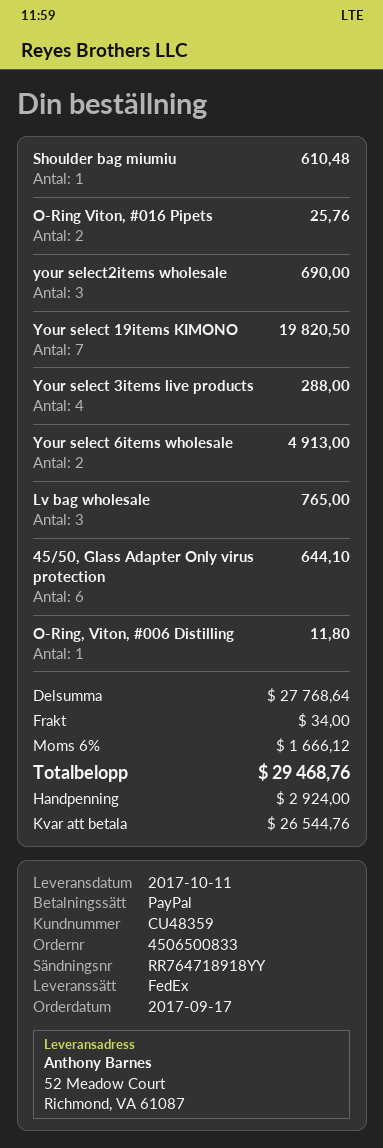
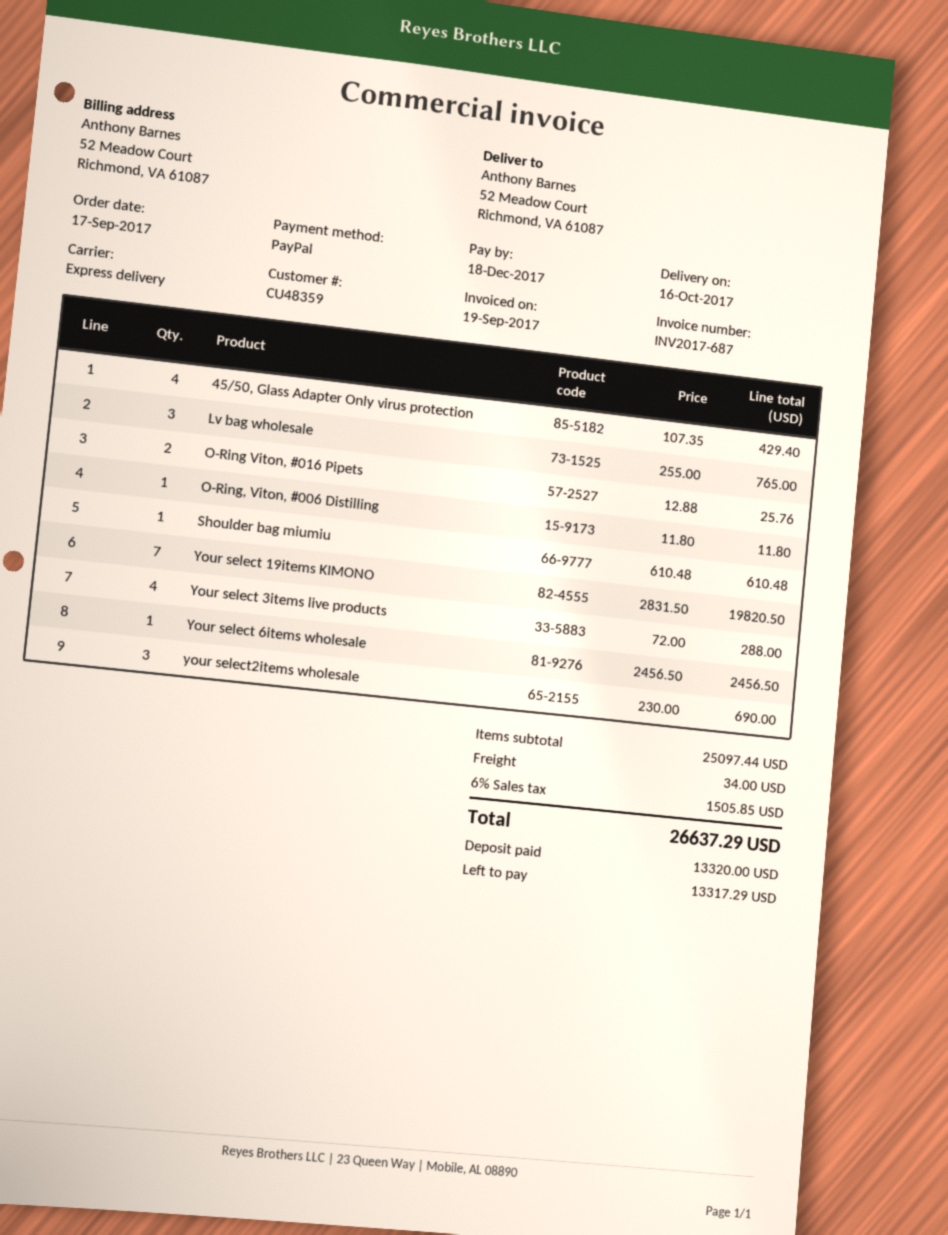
delivery date: 2017-10-11 -> 2017-10-16
shipping method: FedEx -> express
Your select 6items wholesale: 2 for 4913.00 -> 1 for 2456.50
45/50, Glass Adapter Only virus protection: 6 for 644.10 -> 4 for 429.40
subtotal: 27768.64 -> 25097.44
tax: 6% = 1666.12 -> 6% = 1505.85
total: 29468.76 -> 26637.29
deposit: 2924.00 -> 13320.00
balance: 26544.76 -> 13317.29

